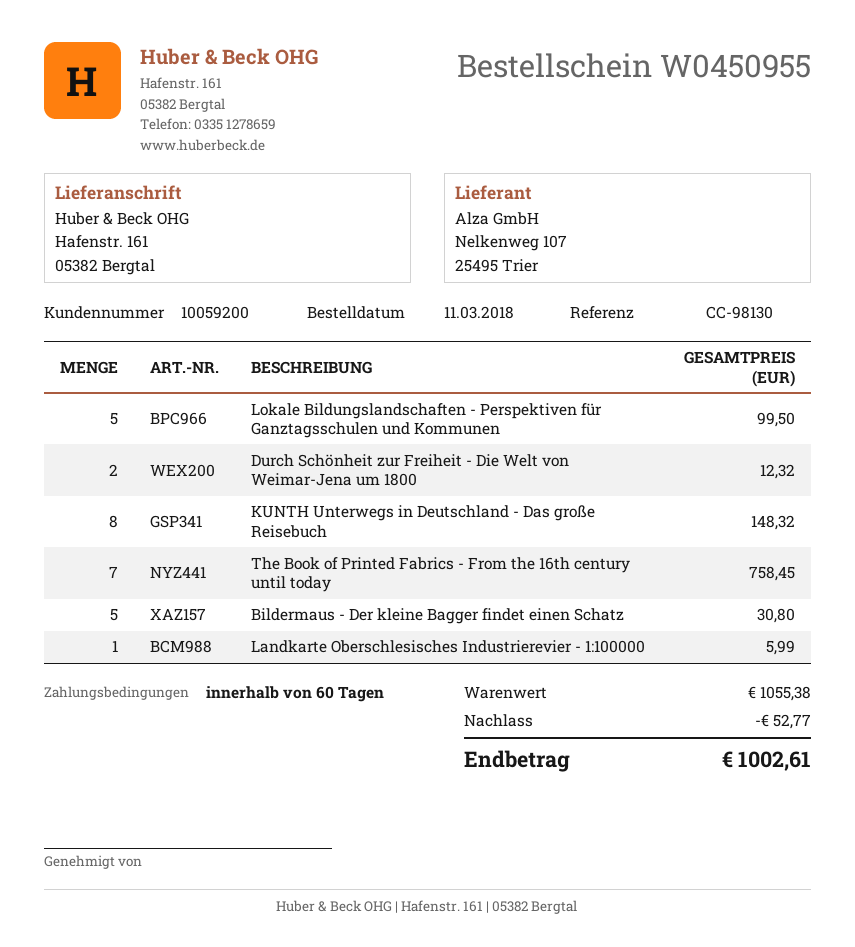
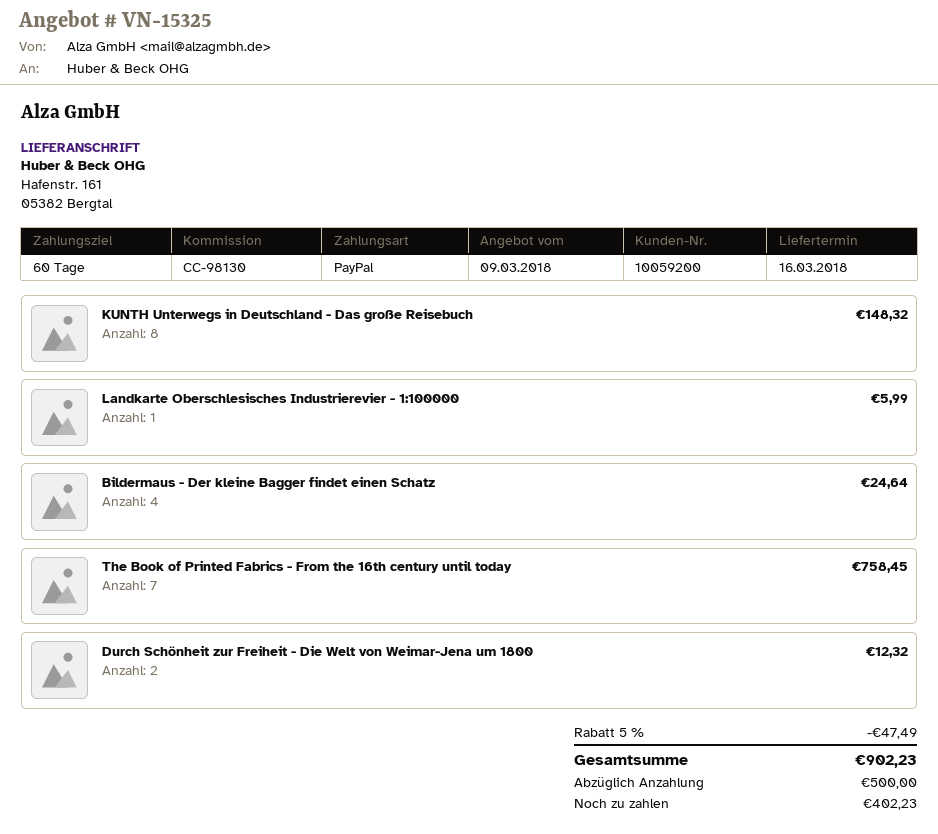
Lokale Bildungslandschaften - Perspektiven für Ganztagsschulen und Kommunen: 5 for 99.50 -> none
Bildermaus - Der kleine Bagger findet einen Schatz: 5 for 30.80 -> 4 for 24.64
discount: 52.77 -> 47.49
total: 1002.61 -> 902.23

